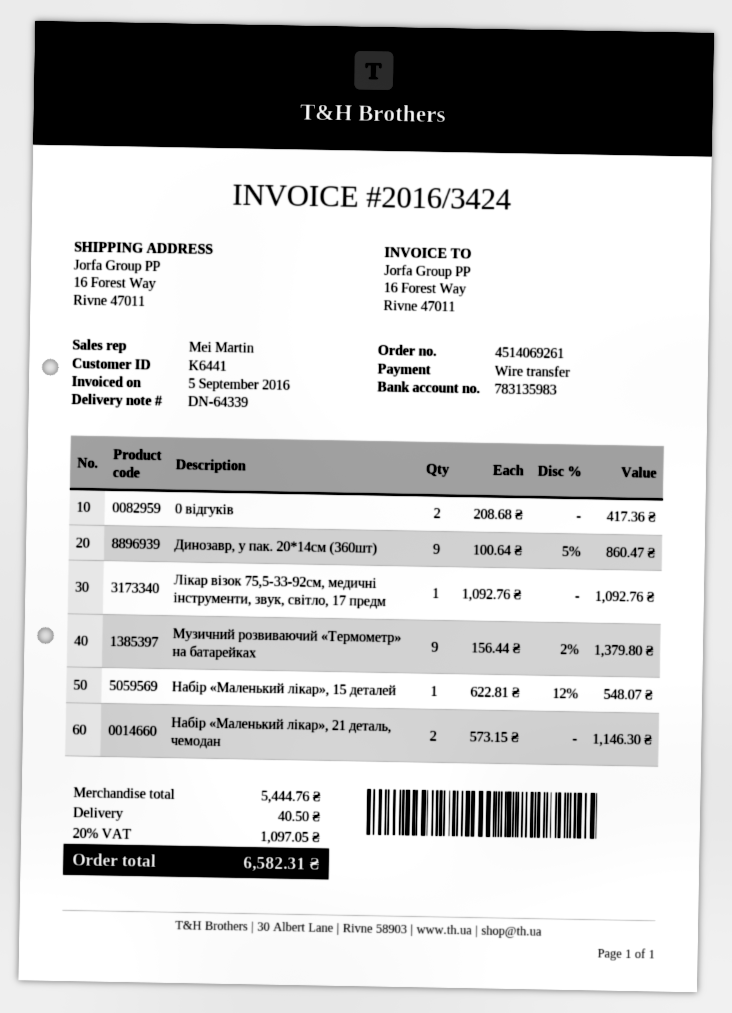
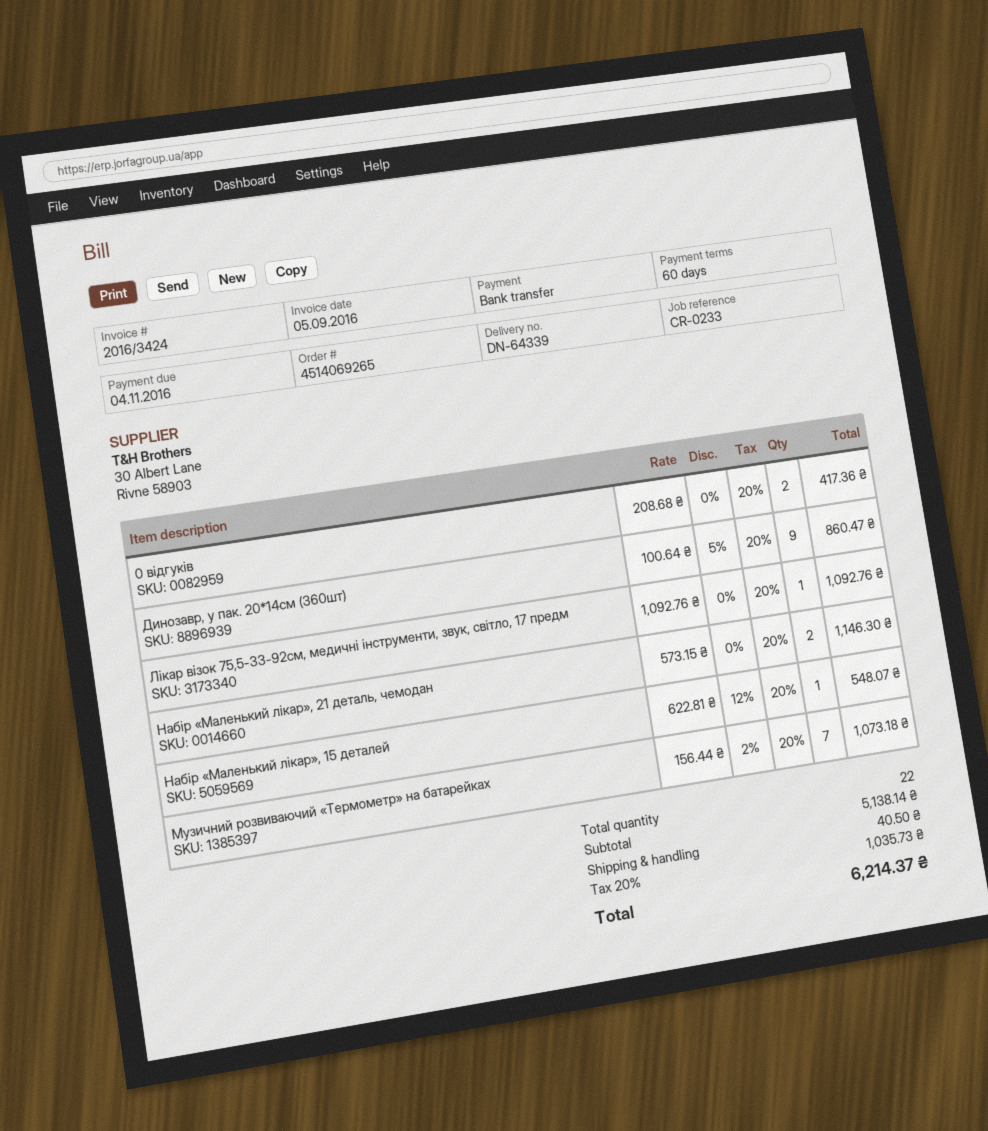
order number: 4514069261 -> 4514069265
Музичний розвиваючий «Термометр» на батарейках: 9 x 156.44 - 2% = 1379.80 -> 7 x 156.44 - 2% = 1073.18
subtotal: 5444.76 -> 5138.14
tax: 20% = 1097.05 -> 20% = 1035.73
total: 6582.31 -> 6214.37

